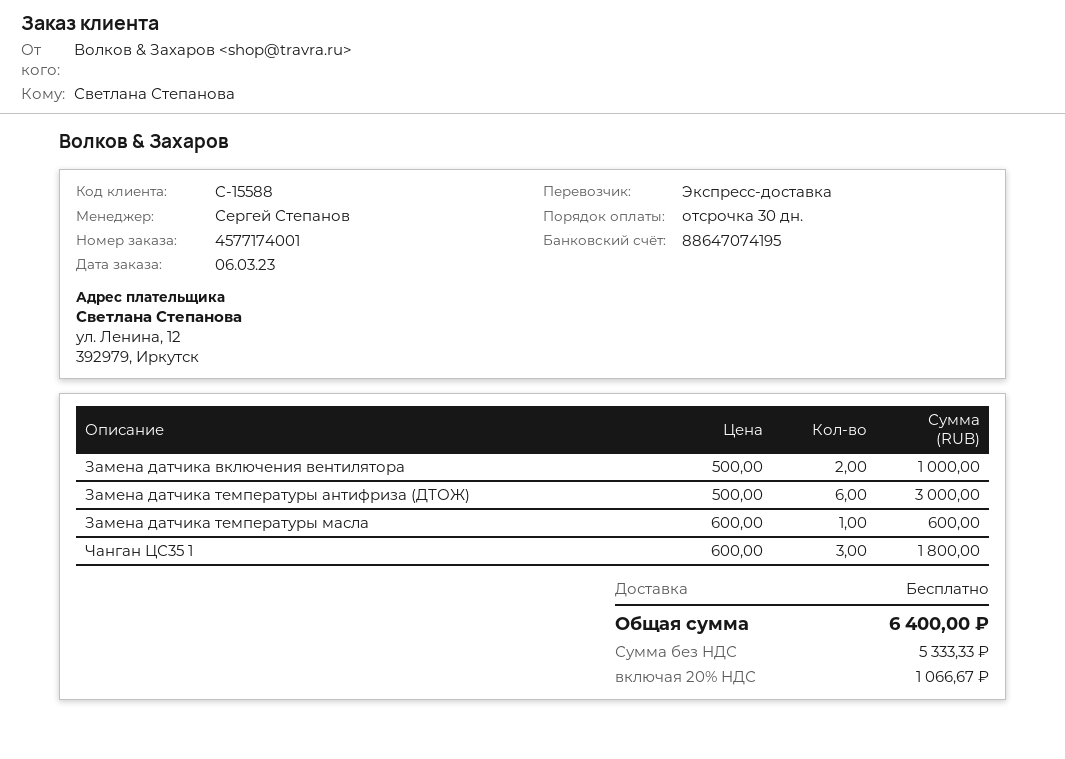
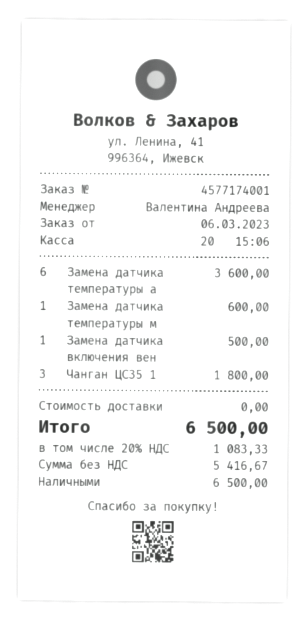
sales rep: Сергей Степанов -> Валентина Андреева
Замена датчика включения вентилятора: 2 for 1000.00 -> 1 for 500.00
Замена датчика температуры антифриза (ДТОЖ): 6 for 3000.00 -> 6 for 3600.00
net: 5333.33 -> 5416.67
tax: 20% = 1066.67 -> 20% = 1083.33
total: 6400.00 -> 6500.00

